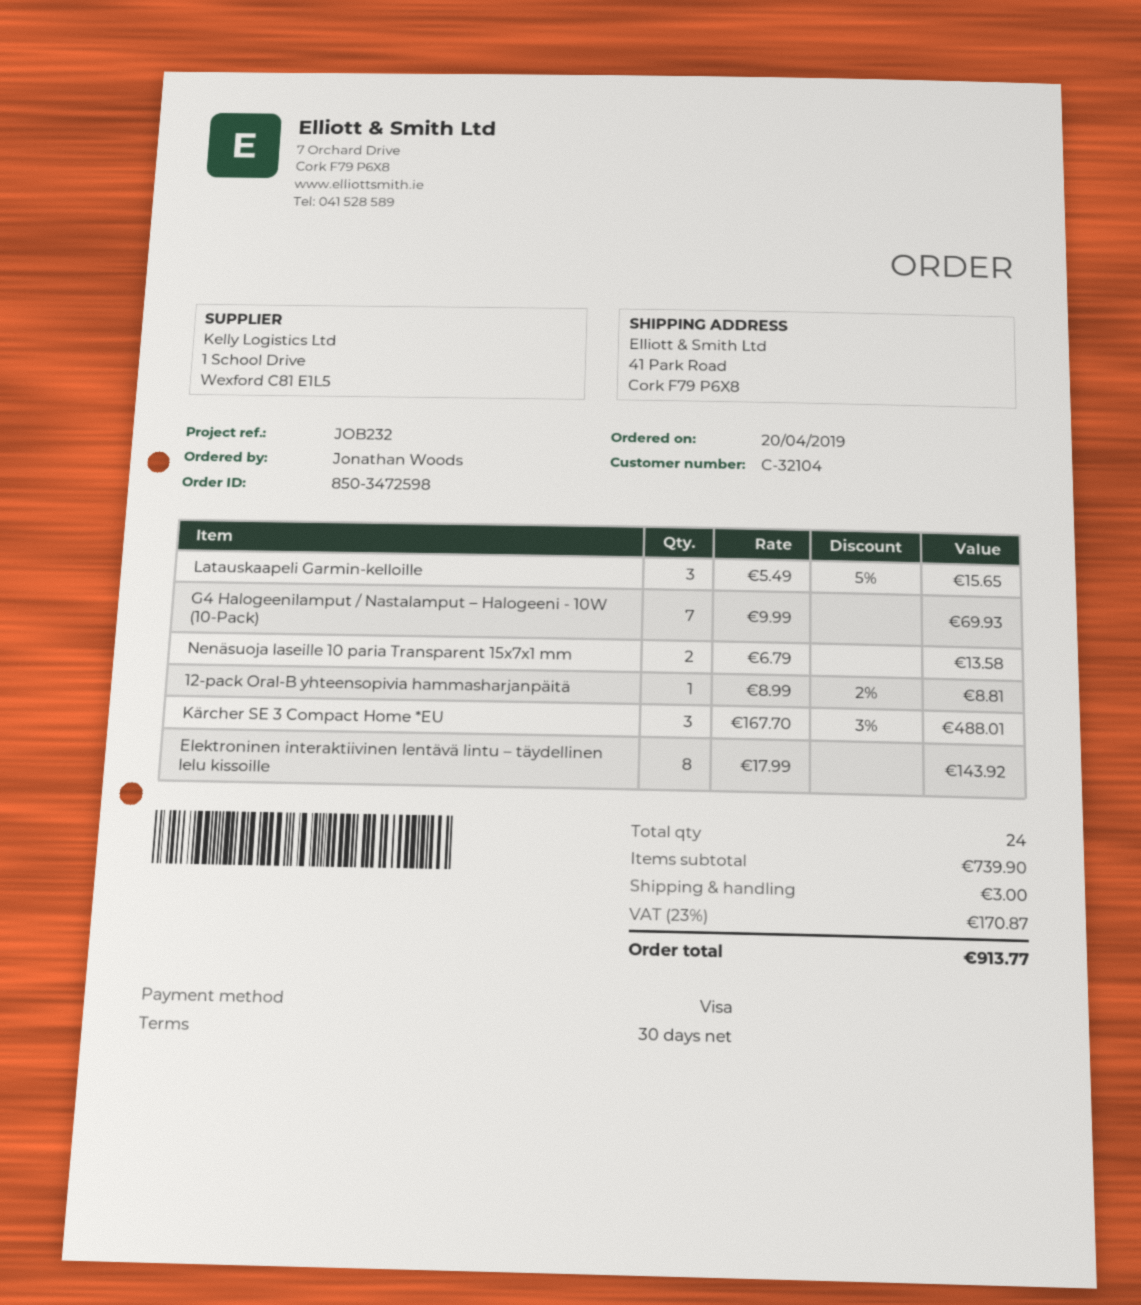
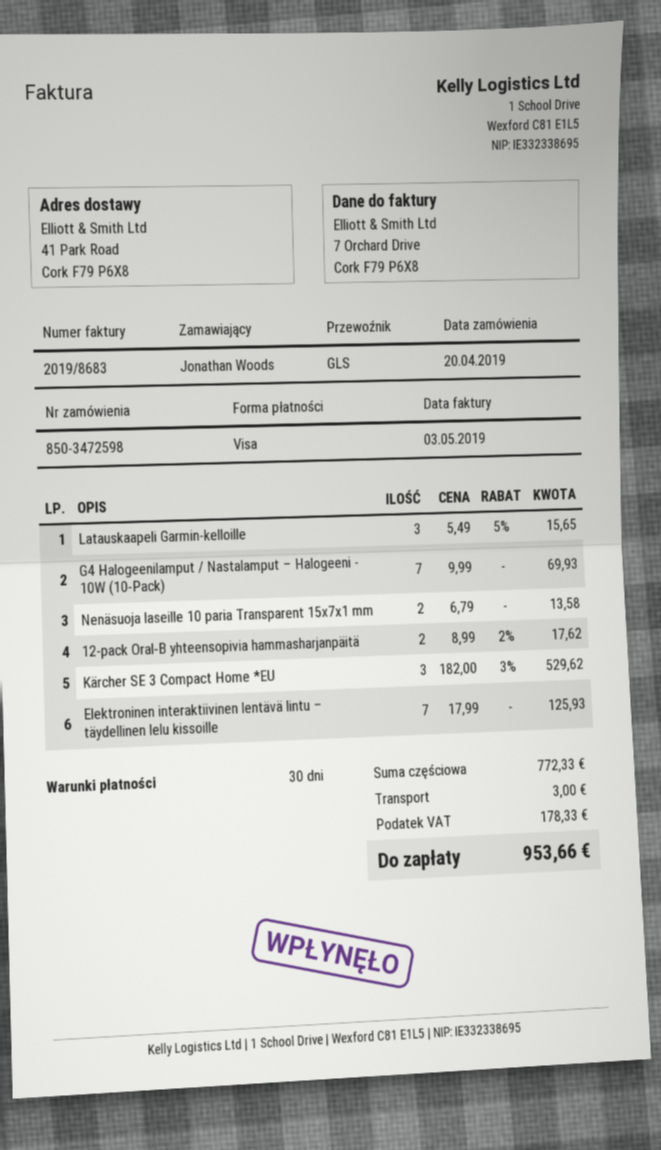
12-pack Oral-B yhteensopivia hammasharjanpäitä: 1 x 8.99 - 2% = 8.81 -> 2 x 8.99 - 2% = 17.62
Kärcher SE 3 Compact Home *EU: 3 x 167.70 - 3% = 488.01 -> 3 x 182.00 - 3% = 529.62
Elektroninen interaktiivinen lentävä lintu – täydellinen lelu kissoille: 8 x 17.99 = 143.92 -> 7 x 17.99 = 125.93
subtotal: 739.90 -> 772.33
tax: 170.87 -> 178.33
total: 913.77 -> 953.66

